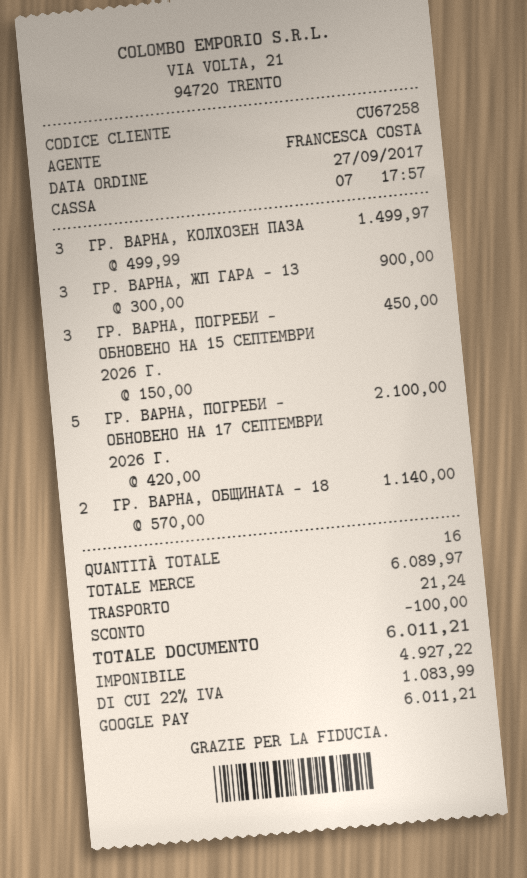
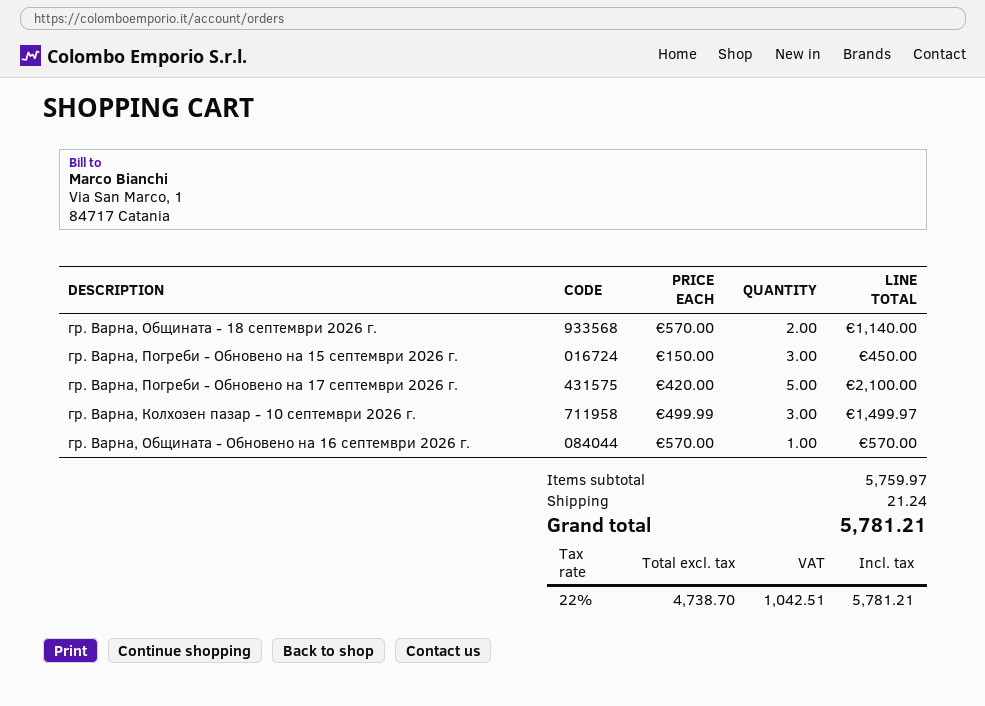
ГР. ВАРНА, ЖП ГАРА - 13: 3 x 300.00 = 900.00 -> none
гр. Варна, Общината - Обновено на 16 септември 2026 г.: none -> 1 x 570.00 = 570.00
subtotal: 6089.97 -> 5759.97
discount: 100.00 -> none
net: 4927.22 -> 4738.70
tax: 22% = 1083.99 -> 22% = 1042.51
total: 6011.21 -> 5781.21

